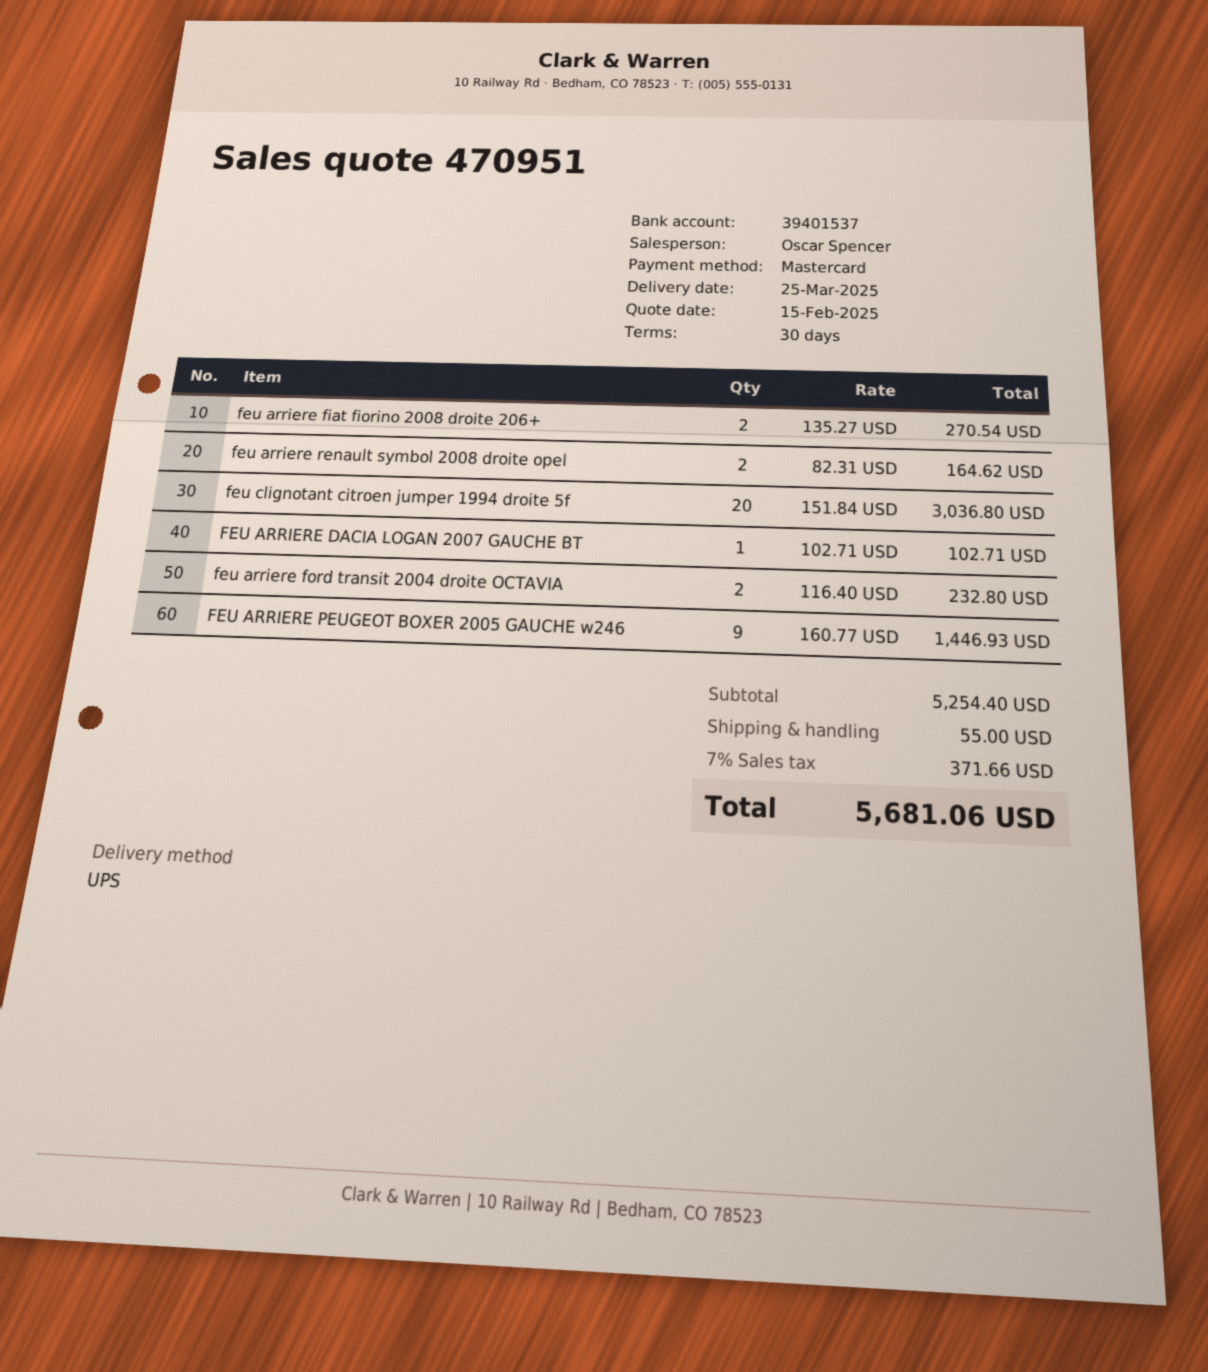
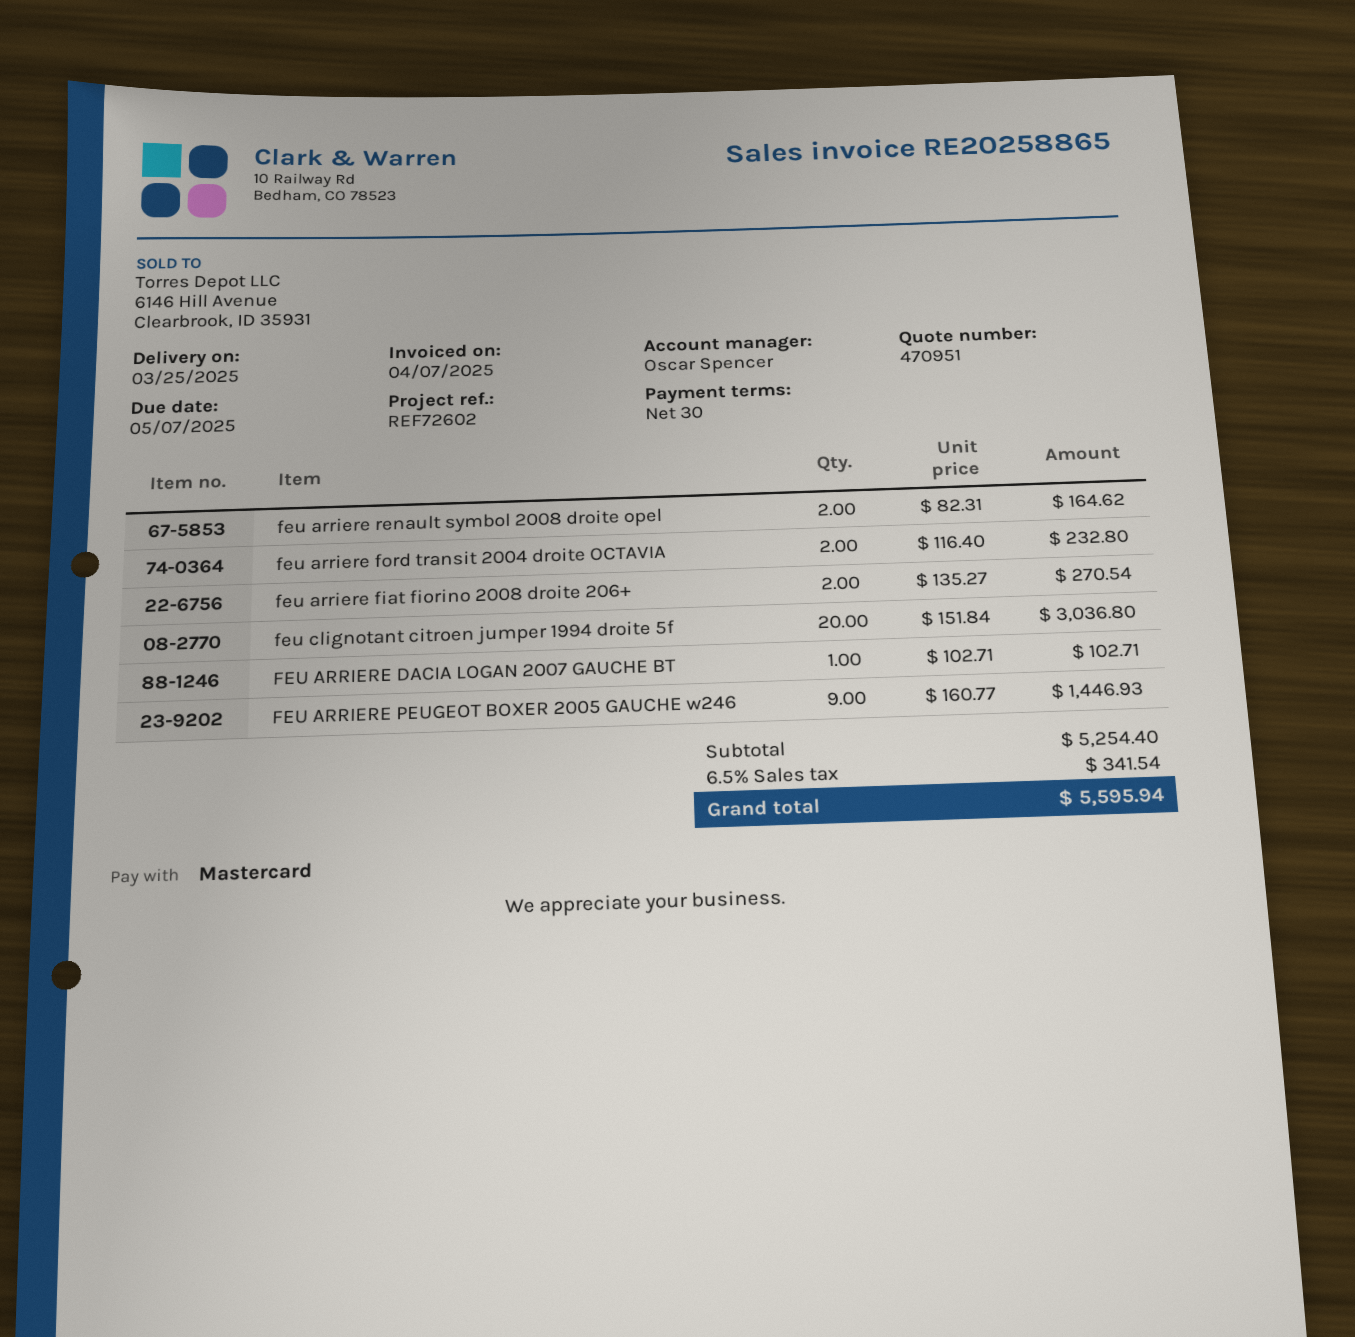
shipping: 55.00 -> none
tax: 7% = 371.66 -> 6.5% = 341.54
total: 5681.06 -> 5595.94

